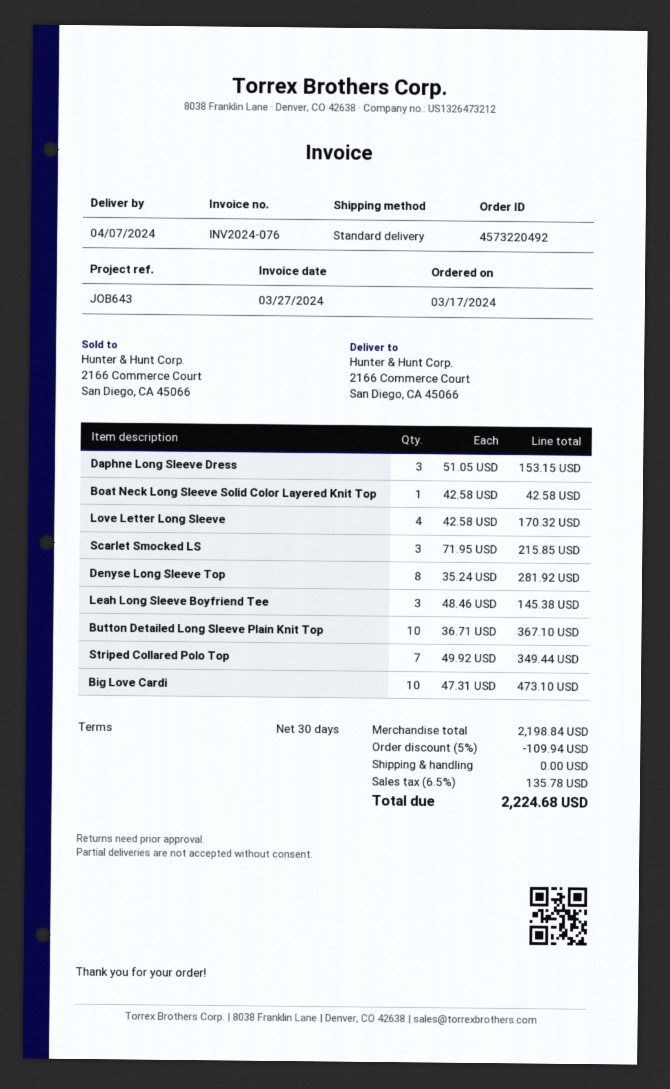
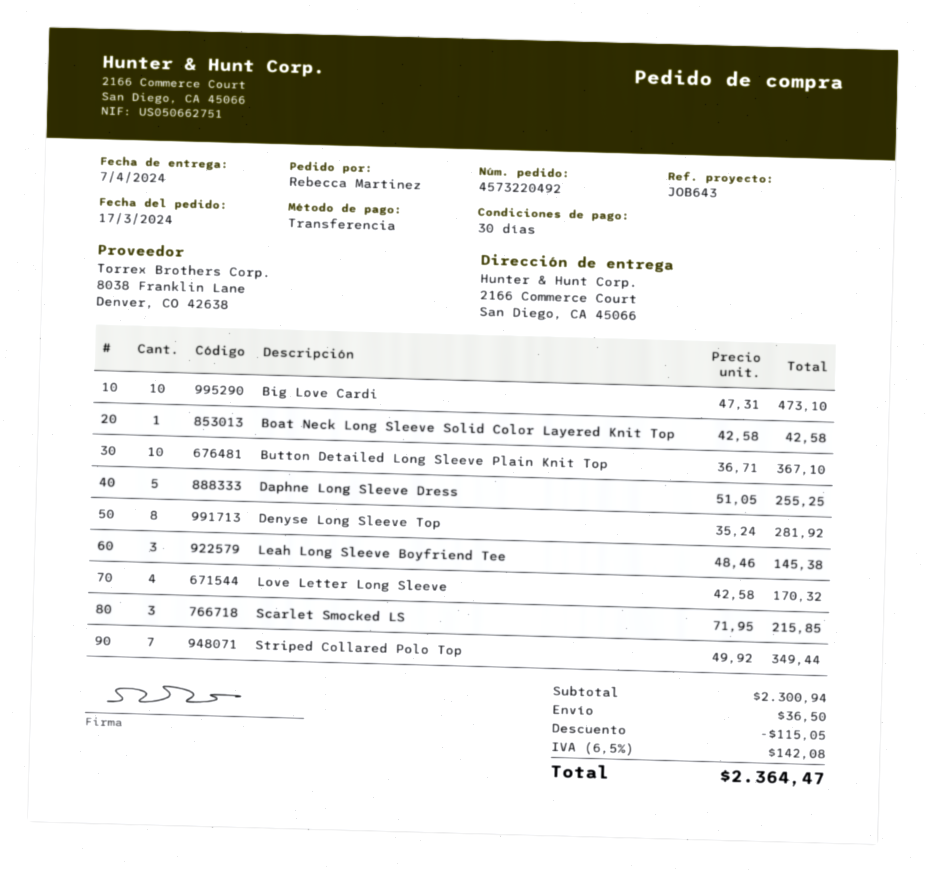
Daphne Long Sleeve Dress: 3 x 51.05 = 153.15 -> 5 x 51.05 = 255.25
subtotal: 2198.84 -> 2300.94
discount: 109.94 -> 115.05
shipping: 0.00 -> 36.50
tax: 6.5% = 135.78 -> 6.5% = 142.08
total: 2224.68 -> 2364.47

